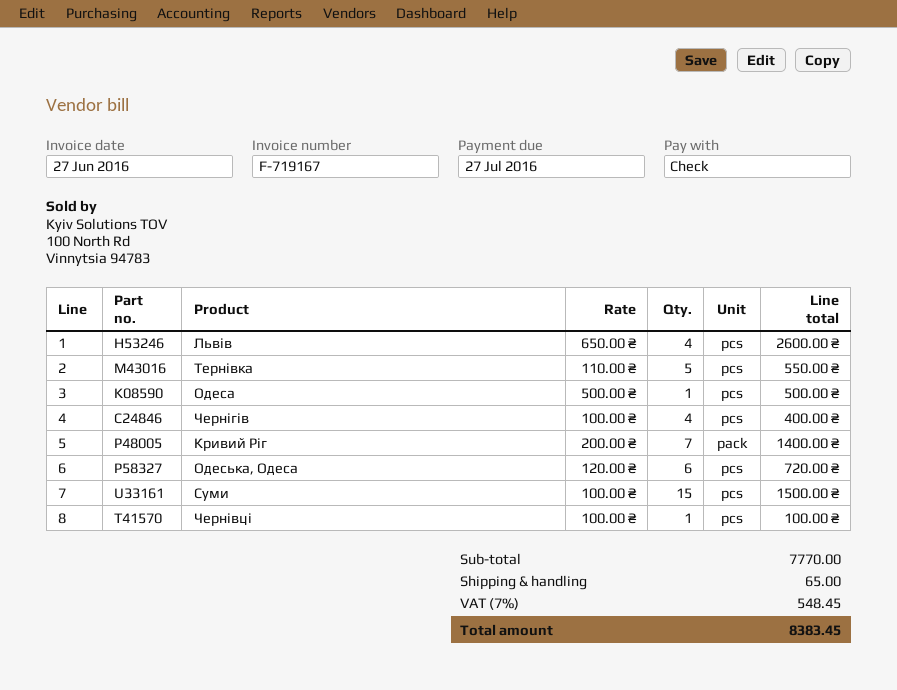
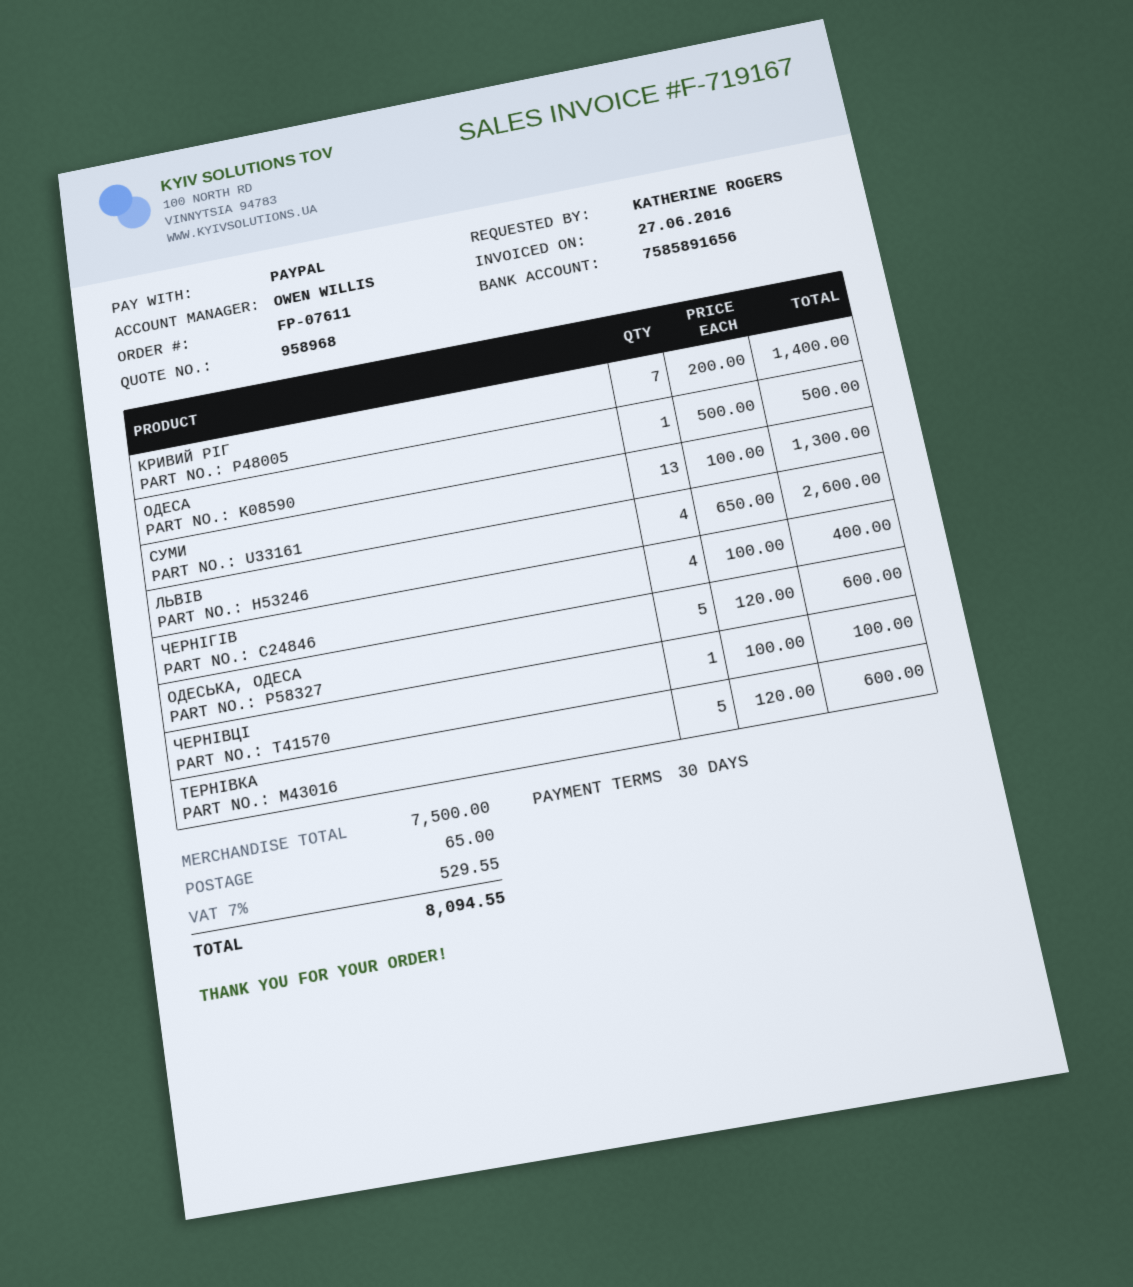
payment method: cheque -> PayPal
Тернівка: 5 x 110.00 = 550.00 -> 5 x 120.00 = 600.00
Одеська, Одеса: 6 x 120.00 = 720.00 -> 5 x 120.00 = 600.00
Суми: 15 x 100.00 = 1500.00 -> 13 x 100.00 = 1300.00
subtotal: 7770.00 -> 7500.00
tax: 7% = 548.45 -> 7% = 529.55
total: 8383.45 -> 8094.55

